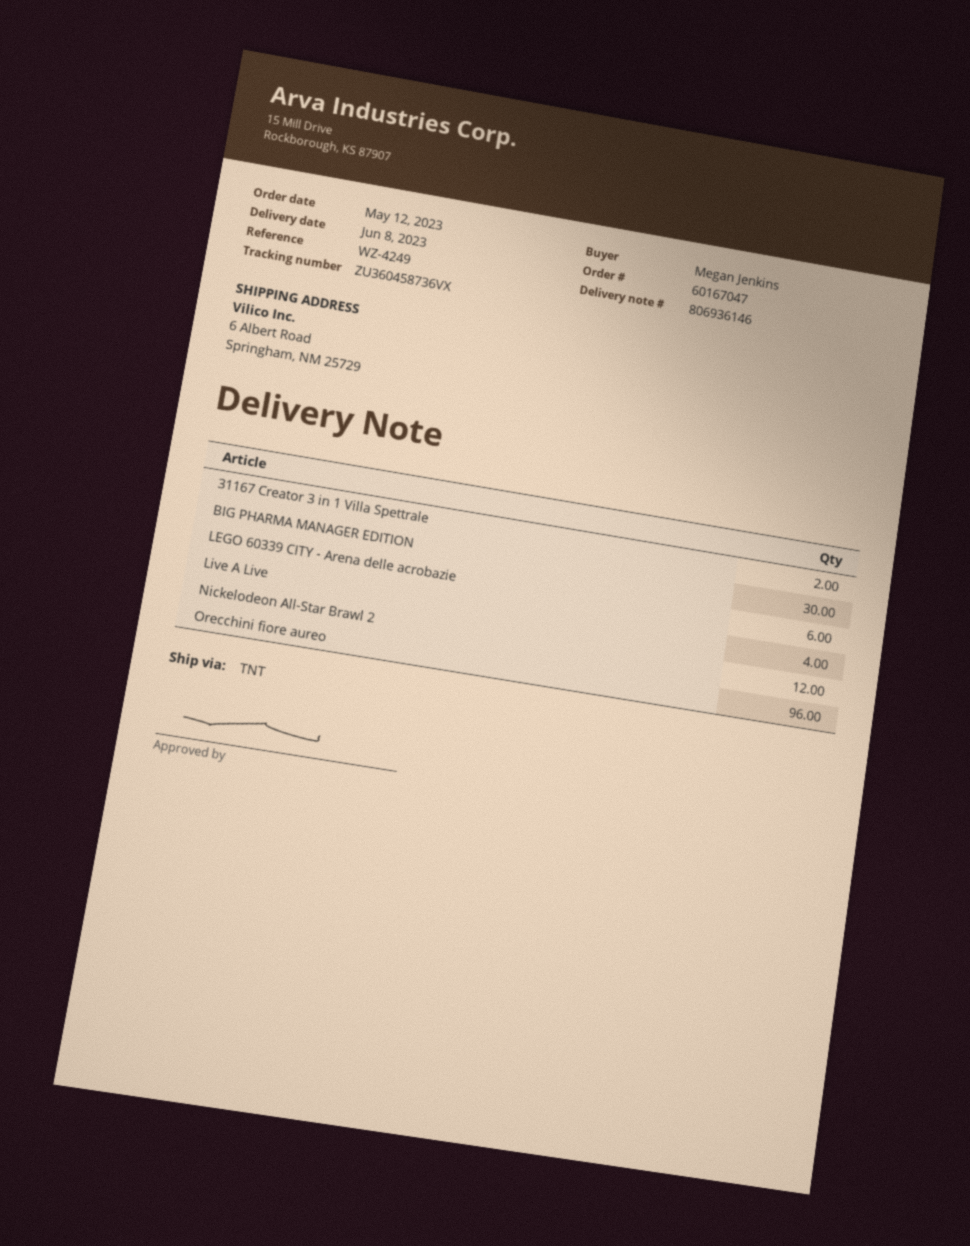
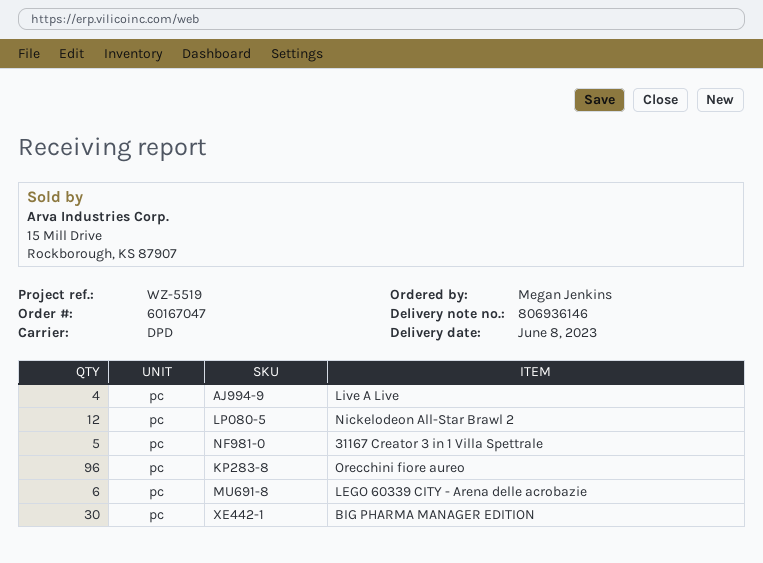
reference: WZ-4249 -> WZ-5519
shipping method: TNT -> DPD
31167 Creator 3 in 1 Villa Spettrale: 2 -> 5

